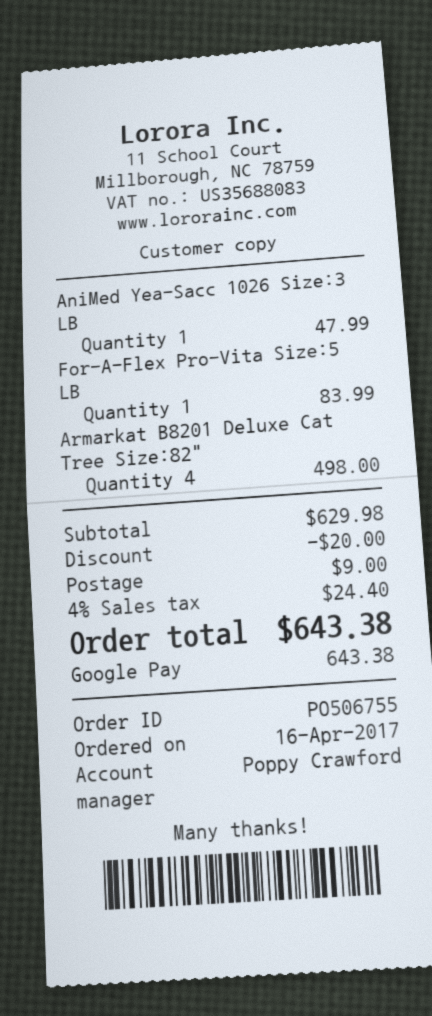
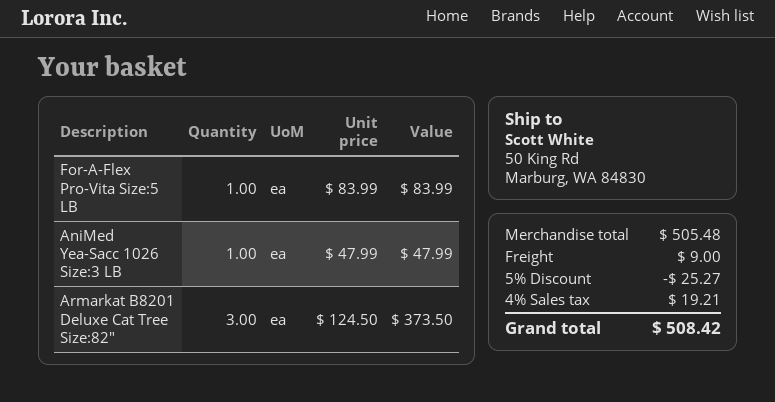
Armarkat B8201 Deluxe Cat Tree Size:82": 4 for 498.00 -> 3 for 373.50
subtotal: 629.98 -> 505.48
discount: 20.00 -> 25.27
tax: 4% = 24.40 -> 4% = 19.21
total: 643.38 -> 508.42

